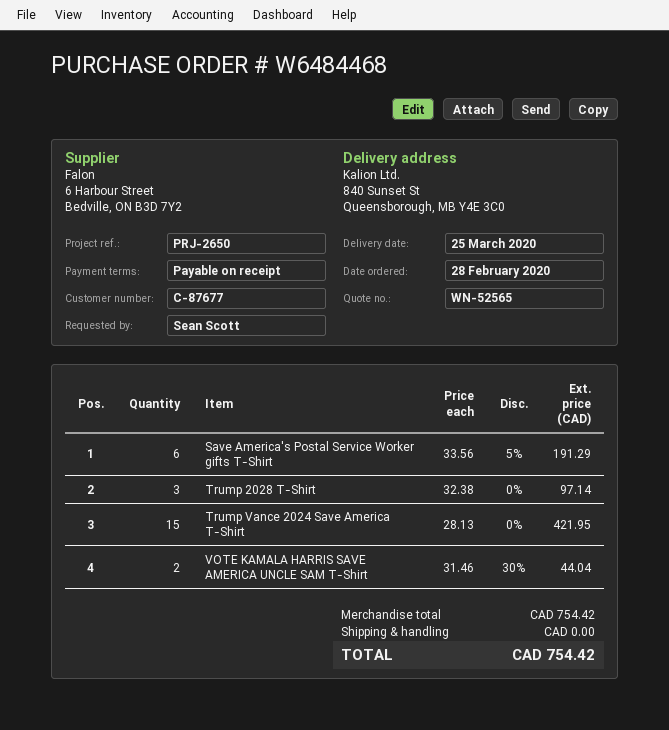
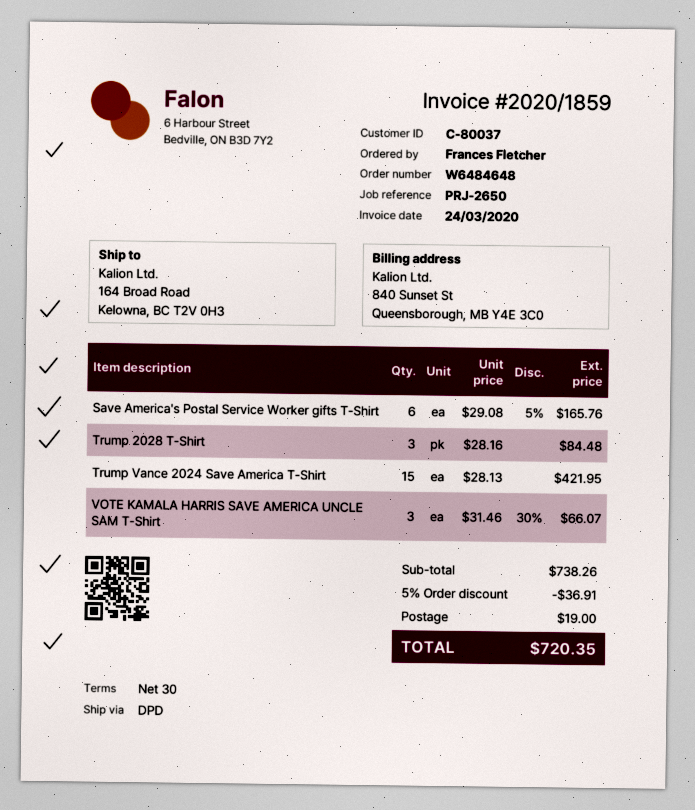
order number: W6484468 -> W6484648
payment terms: on receipt -> 30 days
customer number: C-87677 -> C-80037
ordered by: Sean Scott -> Frances Fletcher
ship to: 840 Sunset St, Queensborough, MB Y4E 3C0 -> 164 Broad Road, Kelowna, BC T2V 0H3
Save America's Postal Service Worker gifts T-Shirt: 6 x 33.56 - 5% = 191.29 -> 6 x 29.08 - 5% = 165.76
Trump 2028 T-Shirt: 3 x 32.38 = 97.14 -> 3 x 28.16 = 84.48
VOTE KAMALA HARRIS SAVE AMERICA UNCLE SAM T-Shirt: 2 x 31.46 - 30% = 44.04 -> 3 x 31.46 - 30% = 66.07
subtotal: 754.42 -> 738.26
discount: none -> 5% = 36.91
shipping: 0.00 -> 19.00
total: 754.42 -> 720.35

